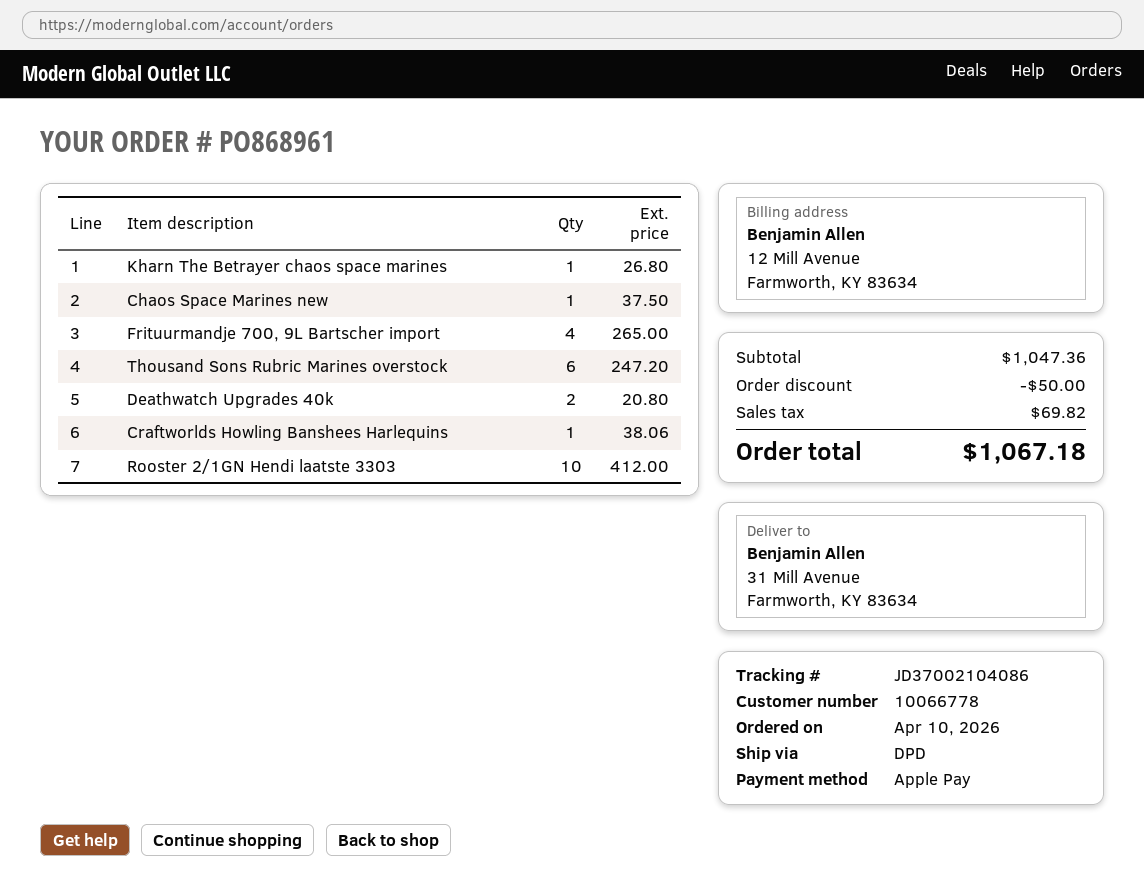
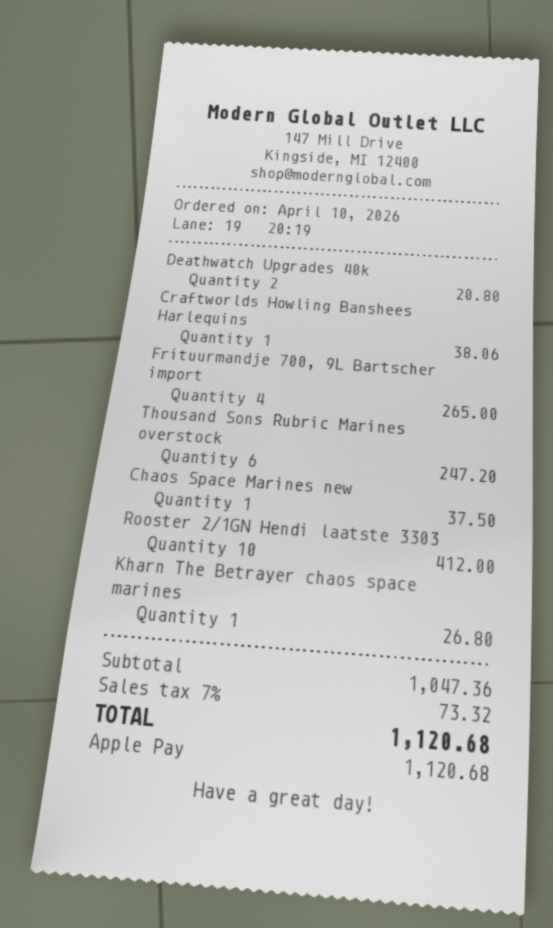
discount: 50.00 -> none
tax: 69.82 -> 73.32
total: 1067.18 -> 1120.68

